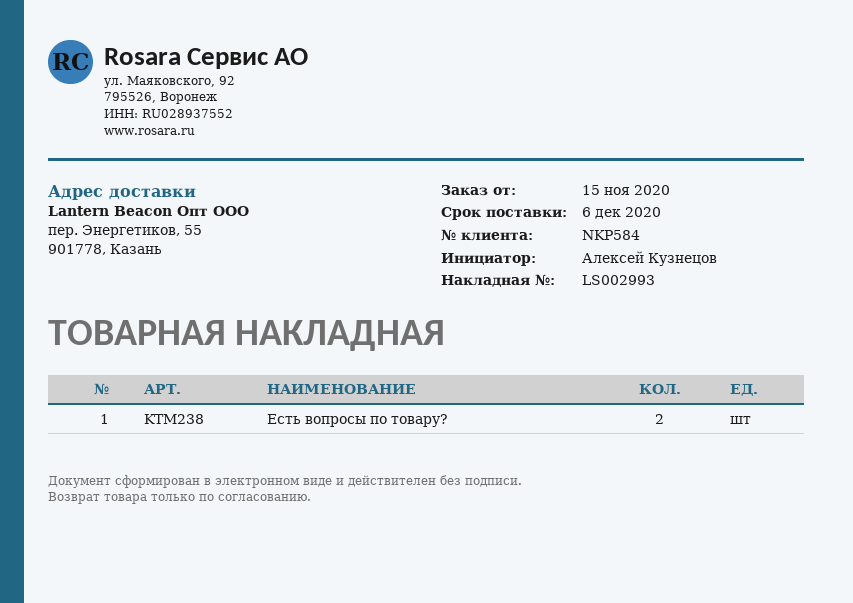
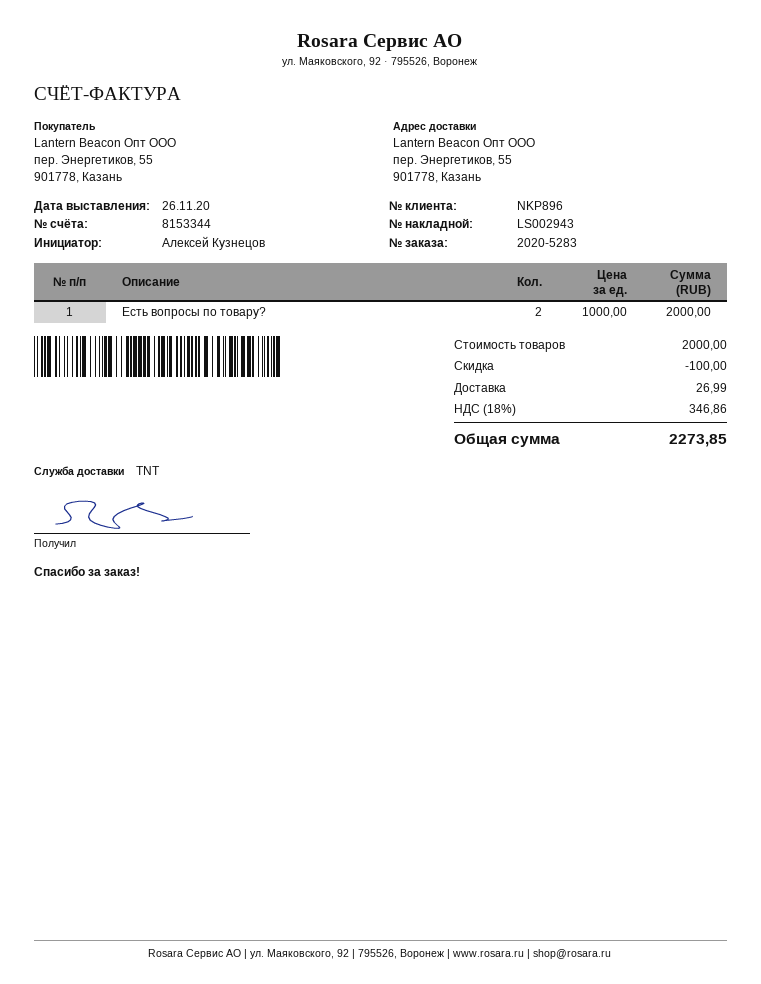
delivery note number: LS002993 -> LS002943
customer number: NKP584 -> NKP896

